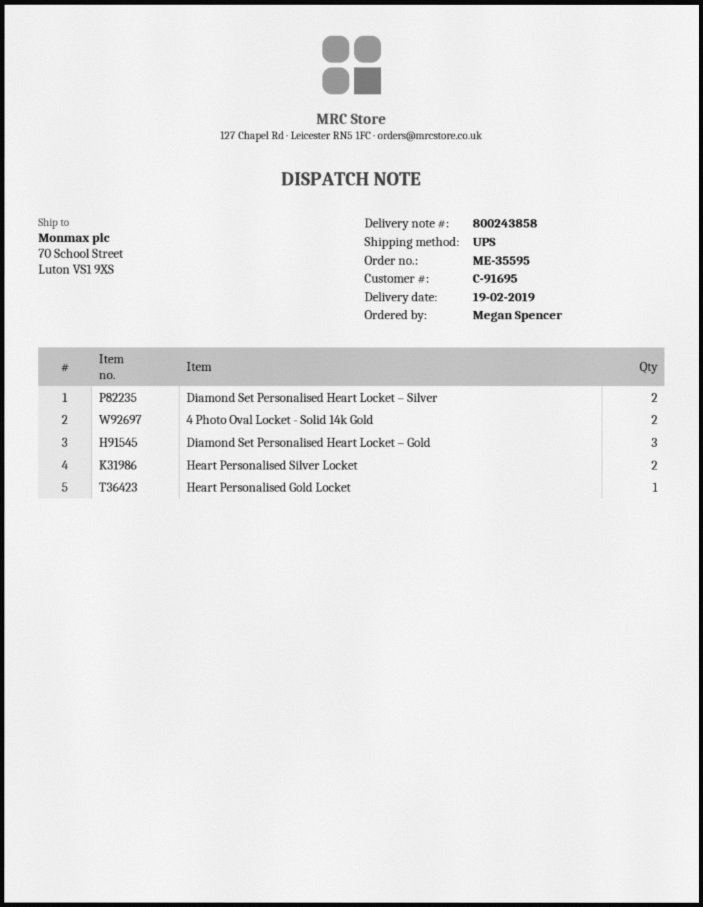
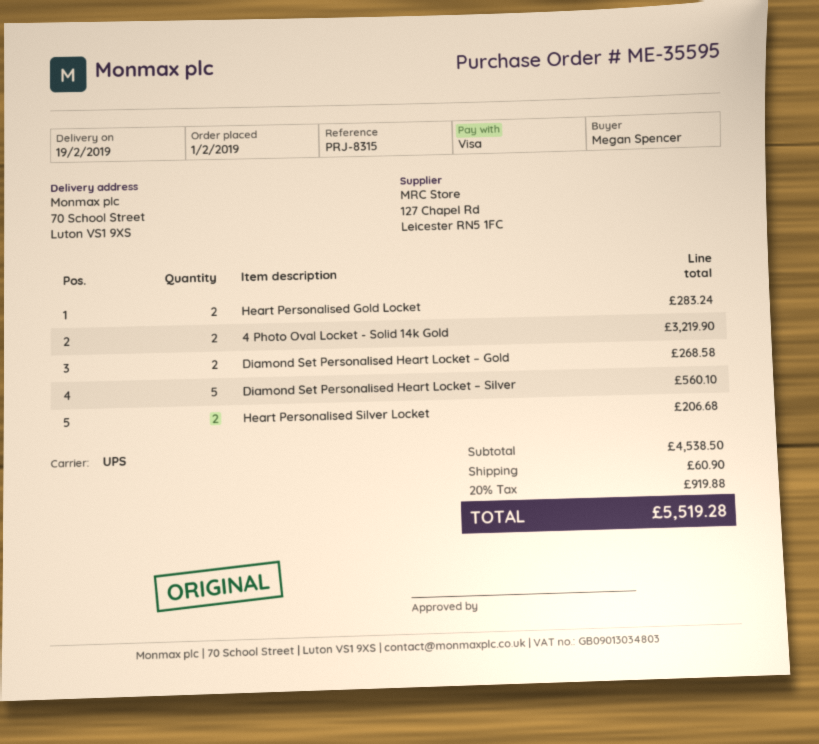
Diamond Set Personalised Heart Locket – Silver: 2 -> 5
Diamond Set Personalised Heart Locket – Gold: 3 -> 2
Heart Personalised Gold Locket: 1 -> 2

